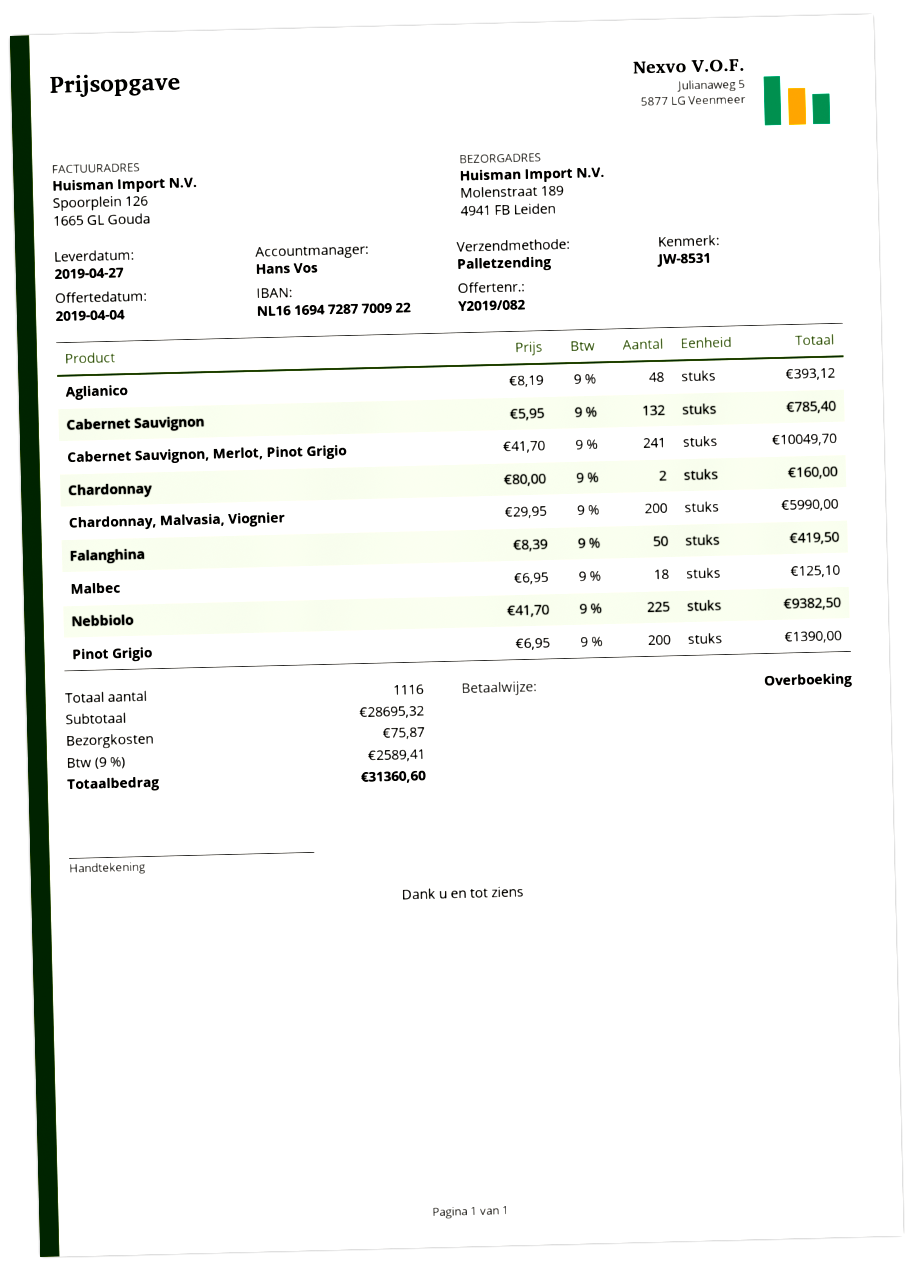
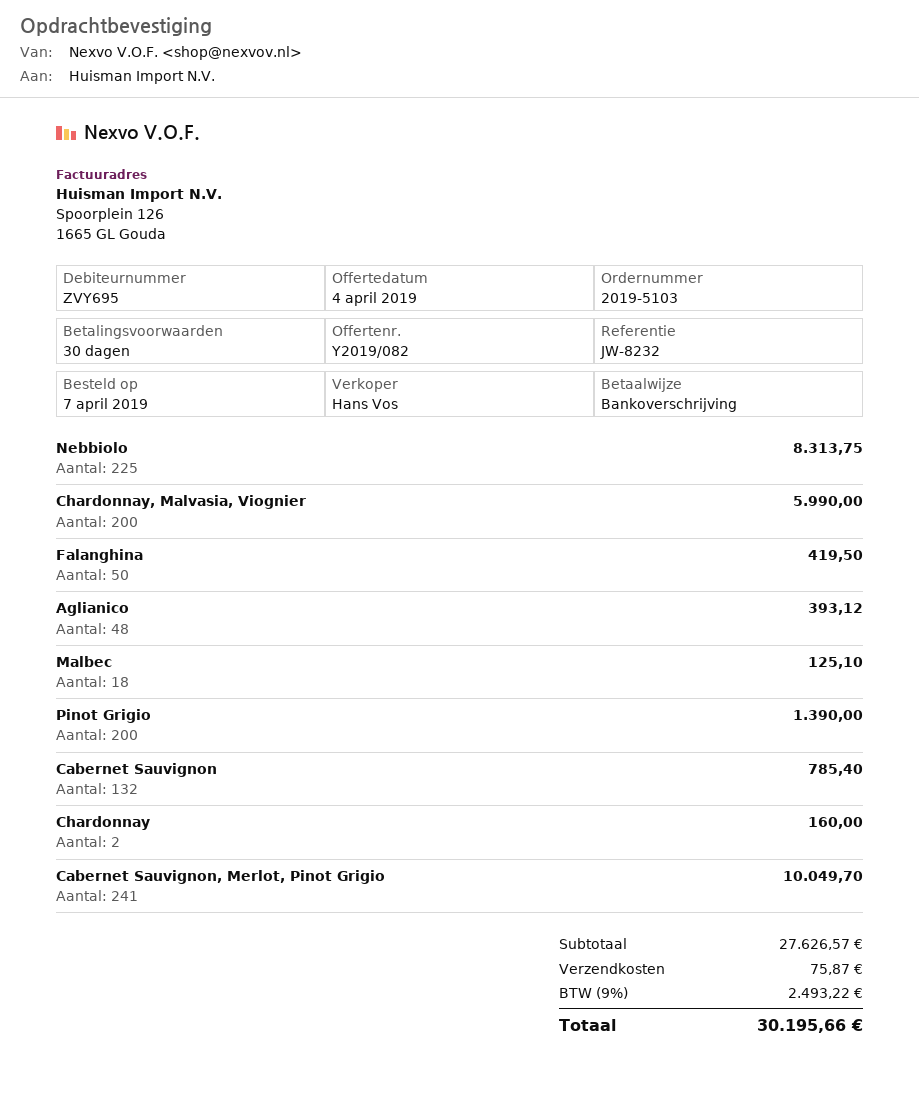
reference: JW-8531 -> JW-8232
Nebbiolo: 225 for 9382.50 -> 225 for 8313.75
subtotal: 28695.32 -> 27626.57
tax: 9% = 2589.41 -> 9% = 2493.22
total: 31360.60 -> 30195.66

